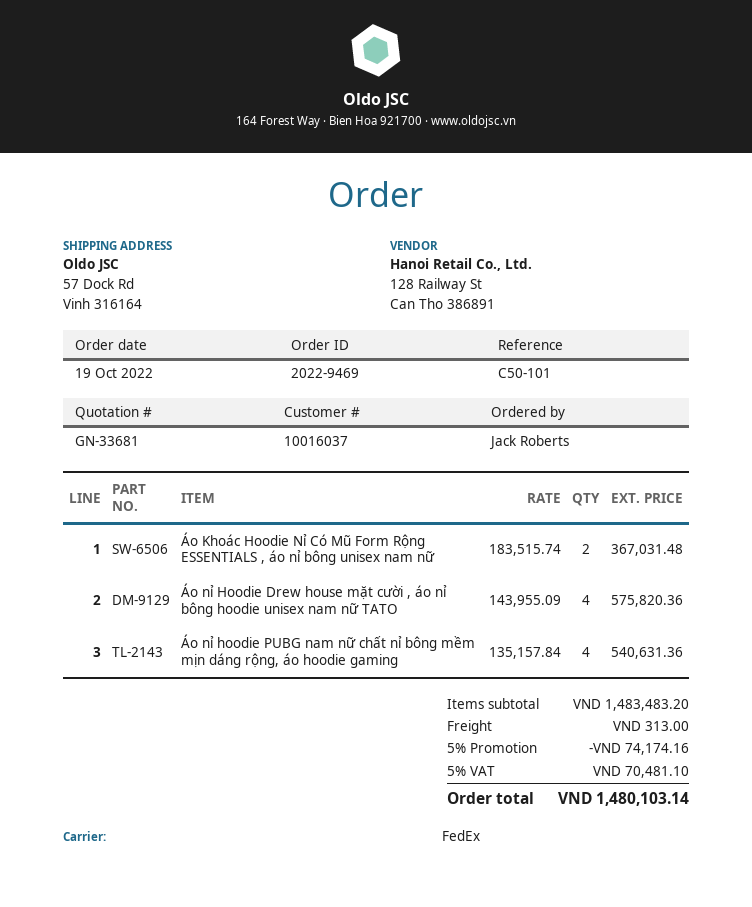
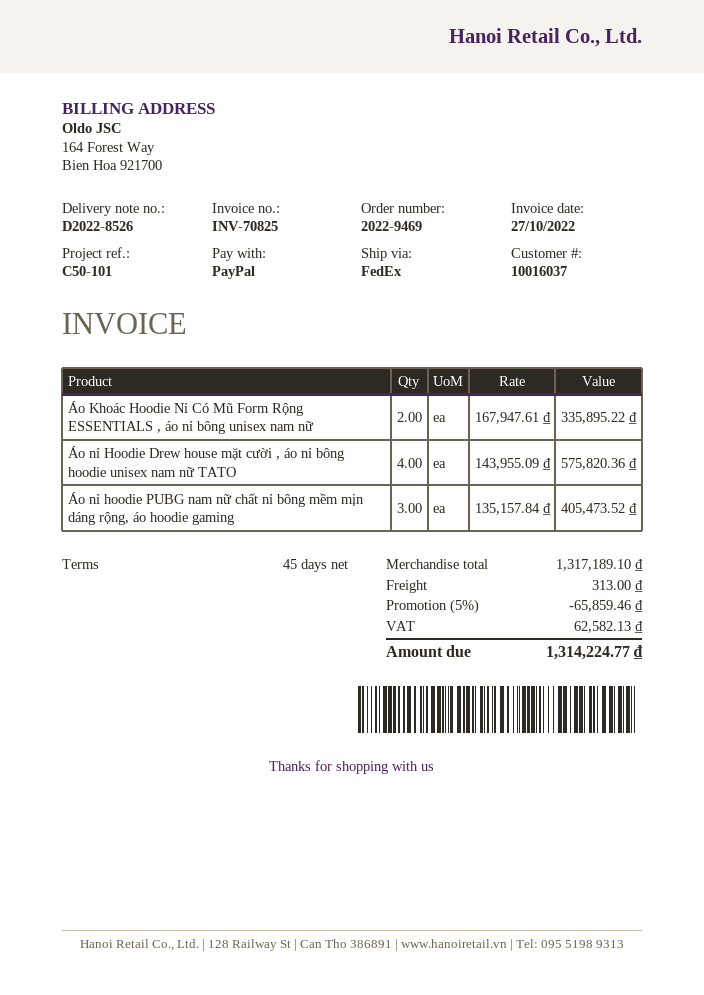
Áo Khoác Hoodie Nỉ Có Mũ Form Rộng ESSENTIALS , áo nỉ bông unisex nam nữ: 2 x 183515.74 = 367031.48 -> 2 x 167947.61 = 335895.22
Áo nỉ hoodie PUBG nam nữ chất nỉ bông mềm mịn dáng rộng, áo hoodie gaming: 4 x 135157.84 = 540631.36 -> 3 x 135157.84 = 405473.52
subtotal: 1483483.20 -> 1317189.10
discount: 5% = 74174.16 -> 5% = 65859.46
tax: 70481.10 -> 62582.13
total: 1480103.14 -> 1314224.77

